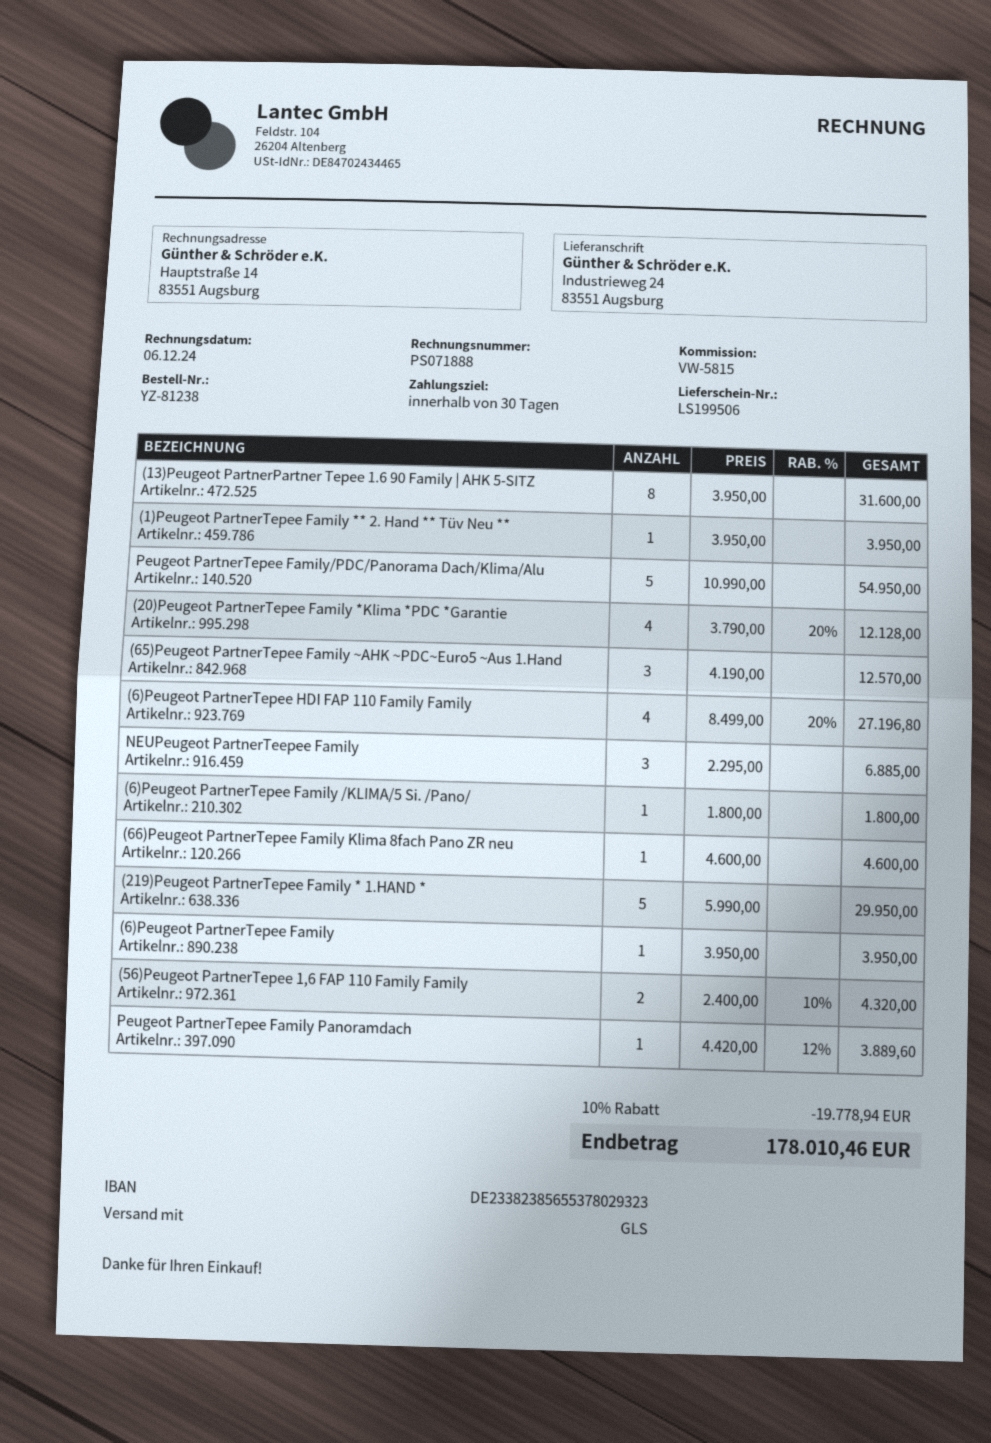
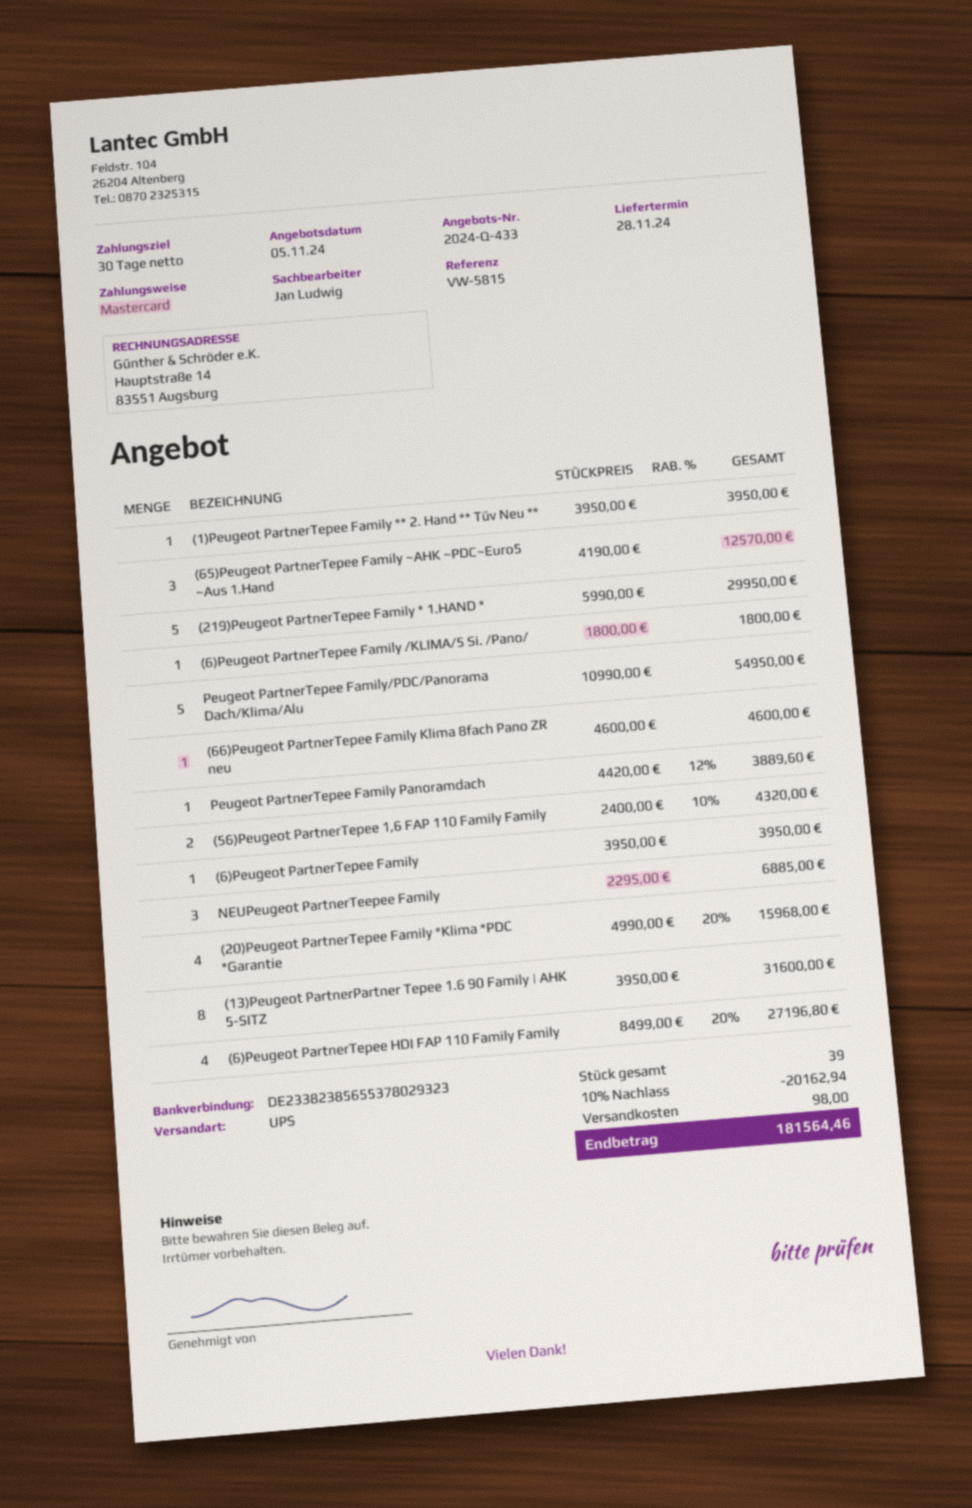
shipping method: GLS -> UPS
(20)Peugeot PartnerTepee Family *Klima *PDC *Garantie: 4 x 3790.00 - 20% = 12128.00 -> 4 x 4990.00 - 20% = 15968.00
discount: 10% = 19778.94 -> 10% = 20162.94
shipping: none -> 98.00
total: 178010.46 -> 181564.46

